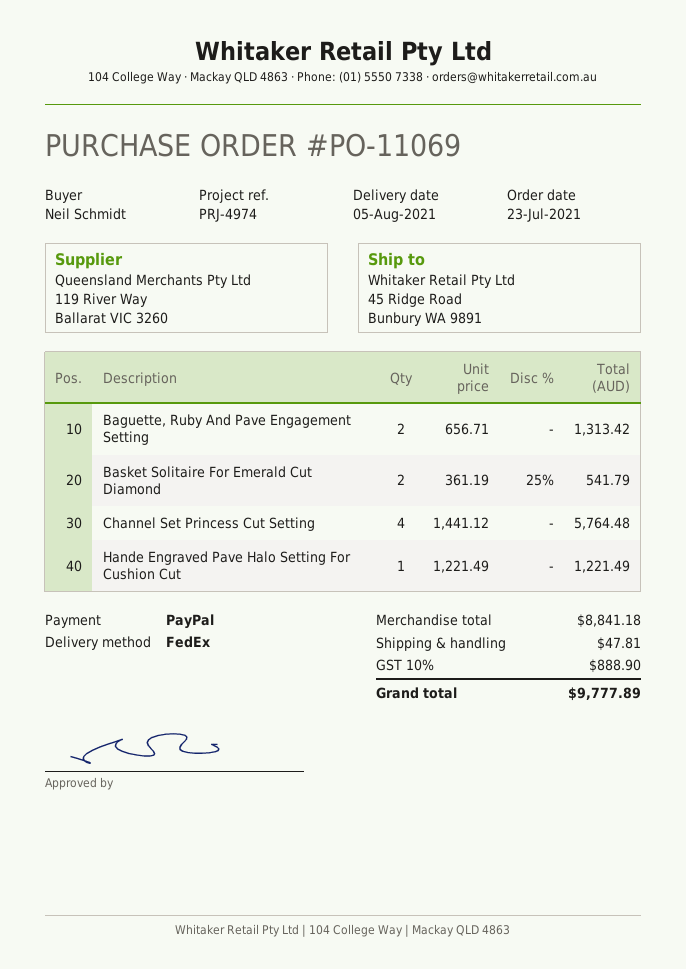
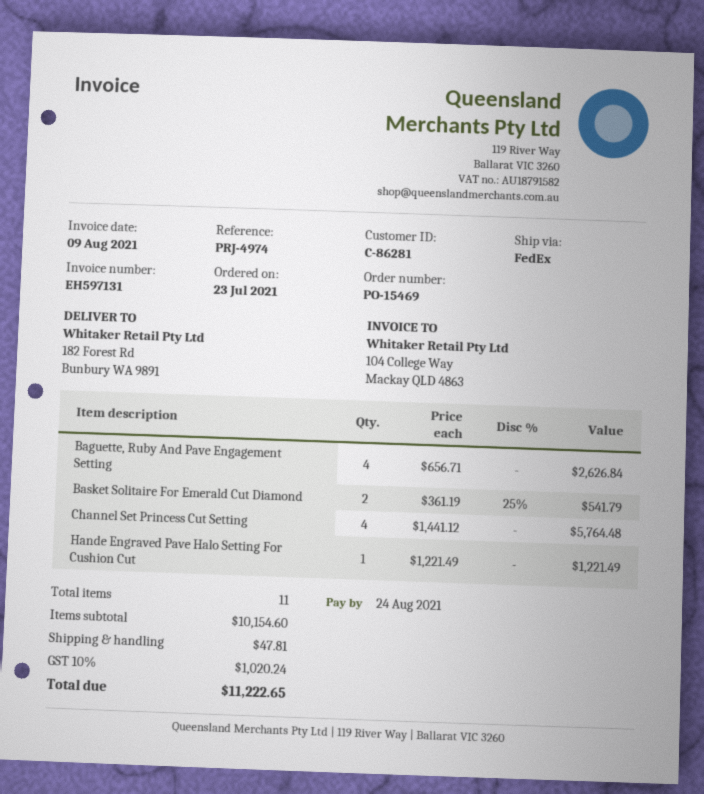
order number: PO-11069 -> PO-15469
ship to: 45 Ridge Road, Bunbury WA 9891 -> 182 Forest Rd, Bunbury WA 9891
Baguette, Ruby And Pave Engagement Setting: 2 x 656.71 = 1313.42 -> 4 x 656.71 = 2626.84
subtotal: 8841.18 -> 10154.60
tax: 10% = 888.90 -> 10% = 1020.24
total: 9777.89 -> 11222.65

